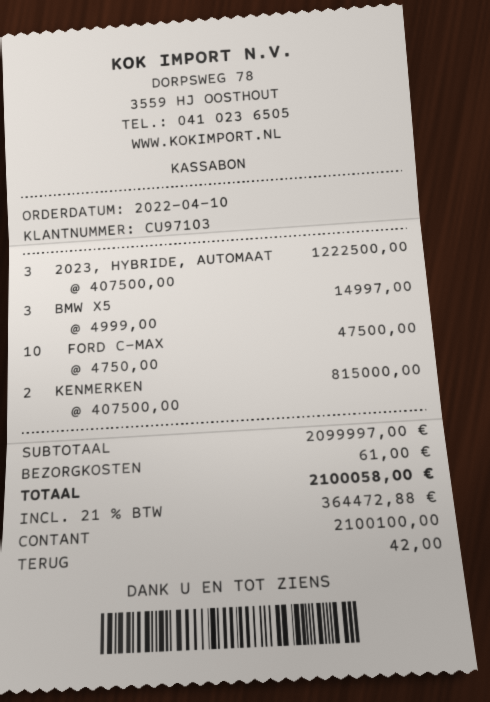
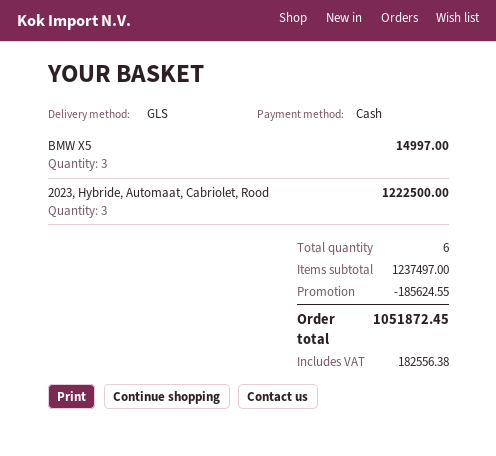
FORD C-MAX: 10 for 47500.00 -> none
KENMERKEN: 2 for 815000.00 -> none
subtotal: 2099997.00 -> 1237497.00
discount: none -> 185624.55
shipping: 61.00 -> none
tax: 364472.88 -> 182556.38
total: 2100058.00 -> 1051872.45

